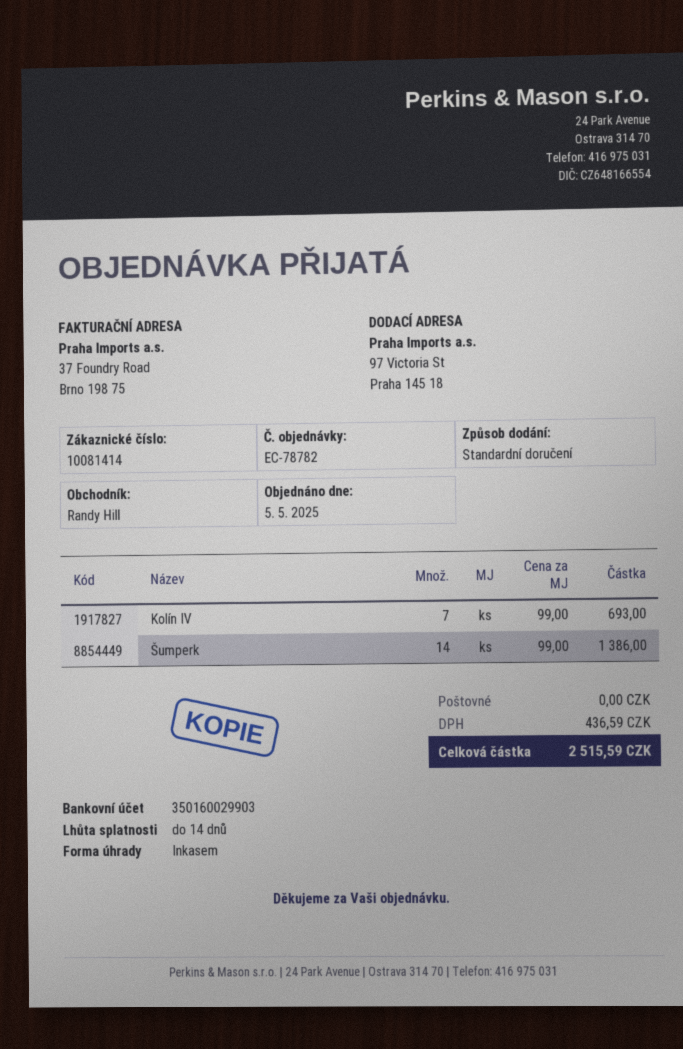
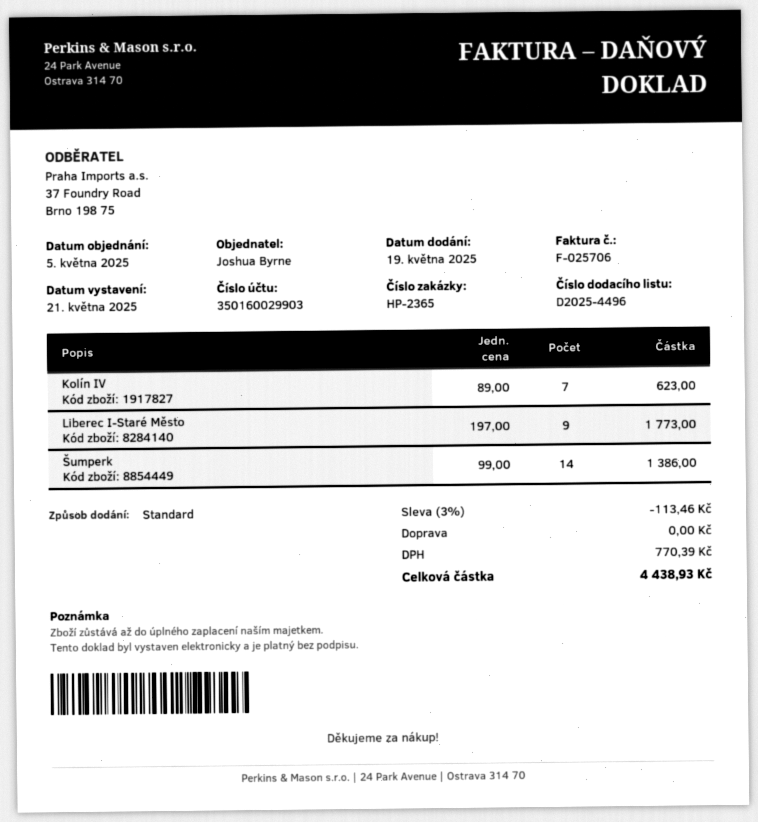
Kolín IV: 7 x 99.00 = 693.00 -> 7 x 89.00 = 623.00
Liberec I-Staré Město: none -> 9 x 197.00 = 1773.00
discount: none -> 3% = 113.46
tax: 436.59 -> 770.39
total: 2515.59 -> 4438.93

